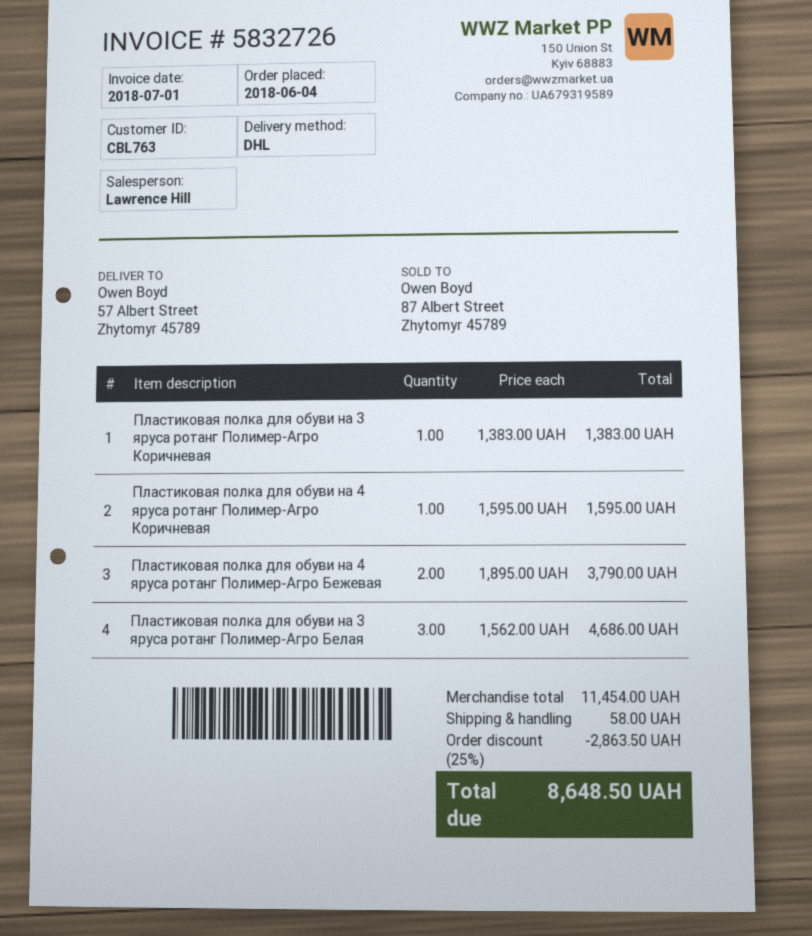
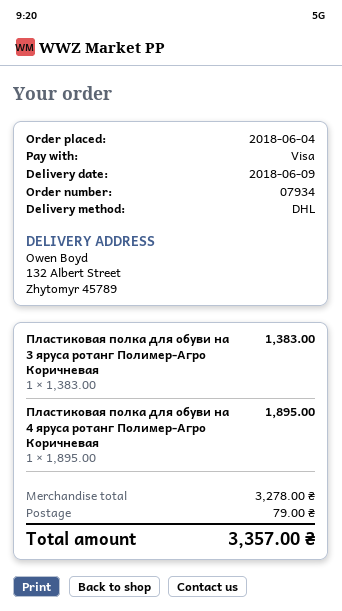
ship to: 57 Albert Street, Zhytomyr 45789 -> 132 Albert Street, Zhytomyr 45789
Пластиковая полка для обуви на 4 яруса ротанг Полимер-Агро Коричневая: 1 x 1595.00 = 1595.00 -> 1 x 1895.00 = 1895.00
Пластиковая полка для обуви на 4 яруса ротанг Полимер-Агро Бежевая: 2 x 1895.00 = 3790.00 -> none
Пластиковая полка для обуви на 3 яруса ротанг Полимер-Агро Белая: 3 x 1562.00 = 4686.00 -> none
subtotal: 11454.00 -> 3278.00
discount: 25% = 2863.50 -> none
shipping: 58.00 -> 79.00
total: 8648.50 -> 3357.00

